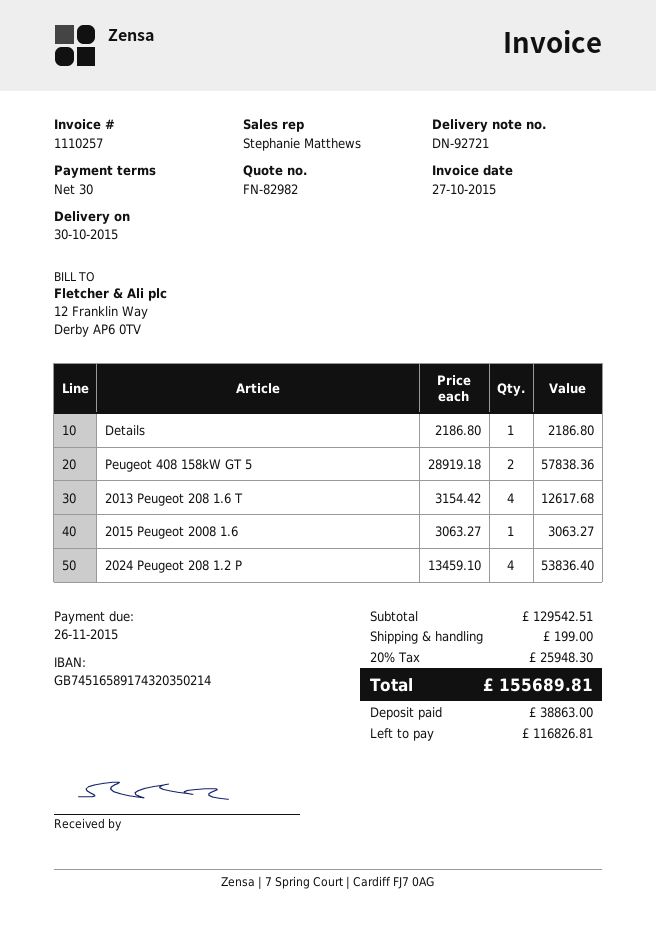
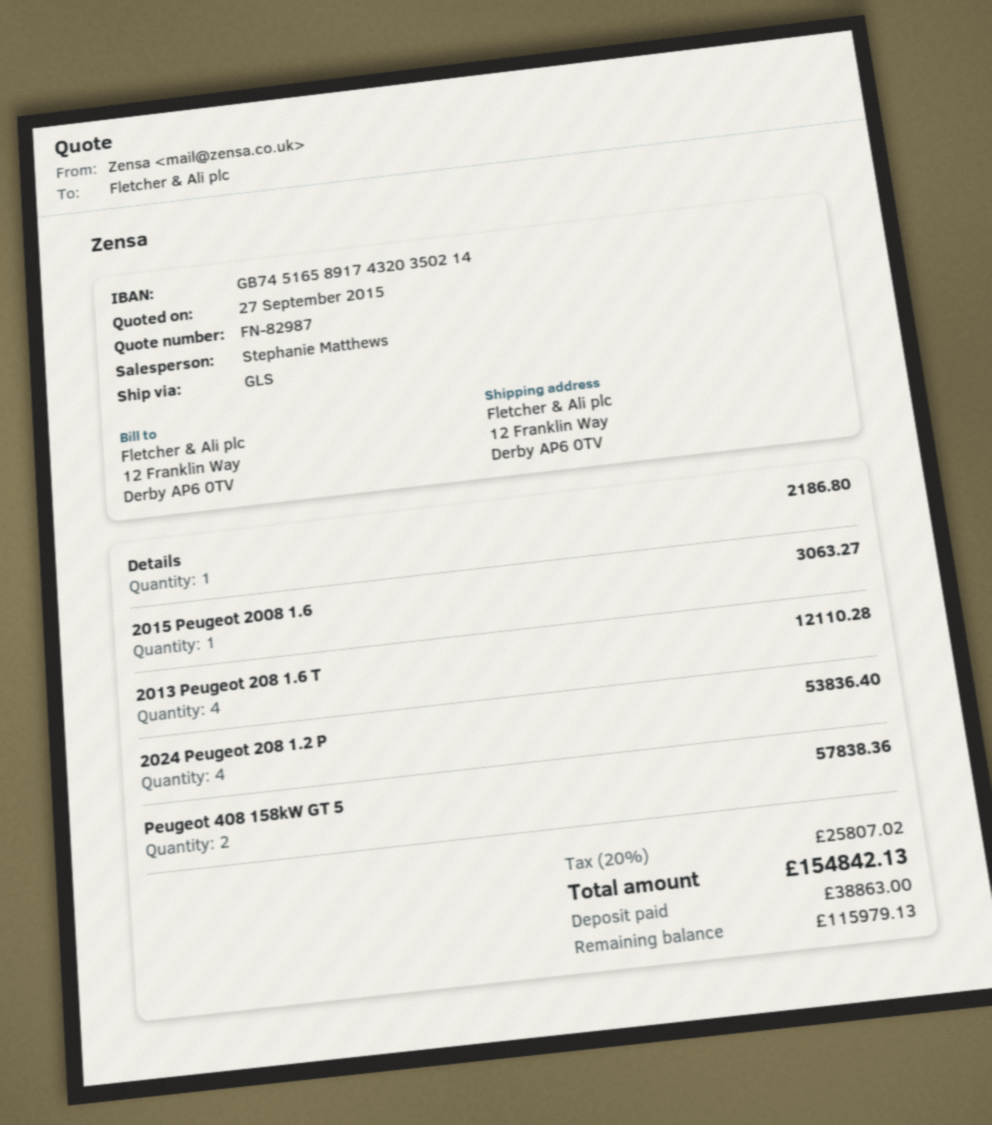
quote number: FN-82982 -> FN-82987
2013 Peugeot 208 1.6 T: 4 for 12617.68 -> 4 for 12110.28
shipping: 199.00 -> none
tax: 20% = 25948.30 -> 20% = 25807.02
total: 155689.81 -> 154842.13
balance: 116826.81 -> 115979.13

